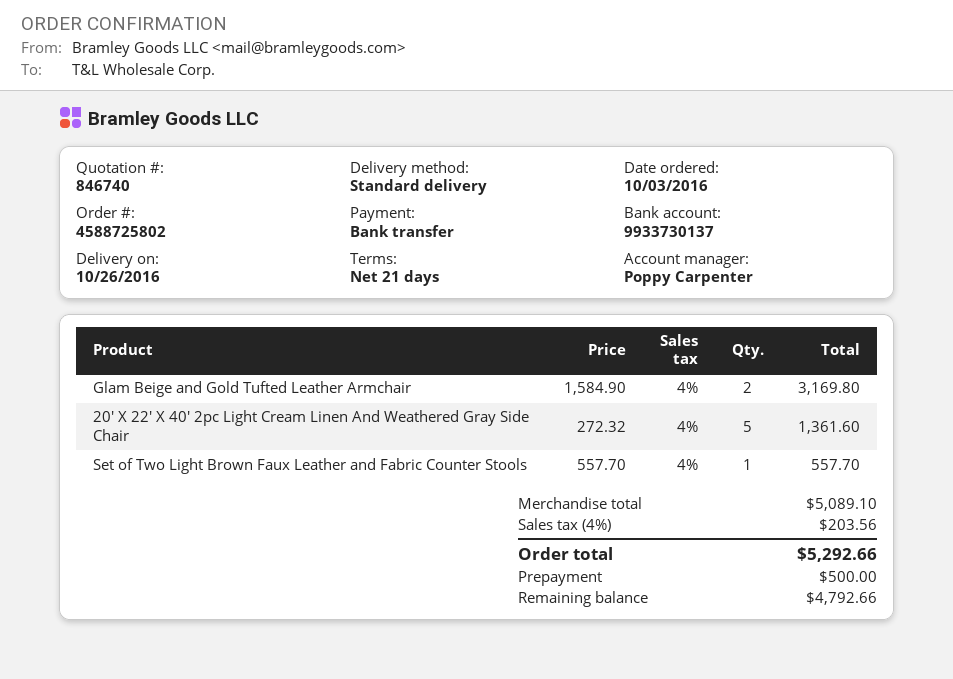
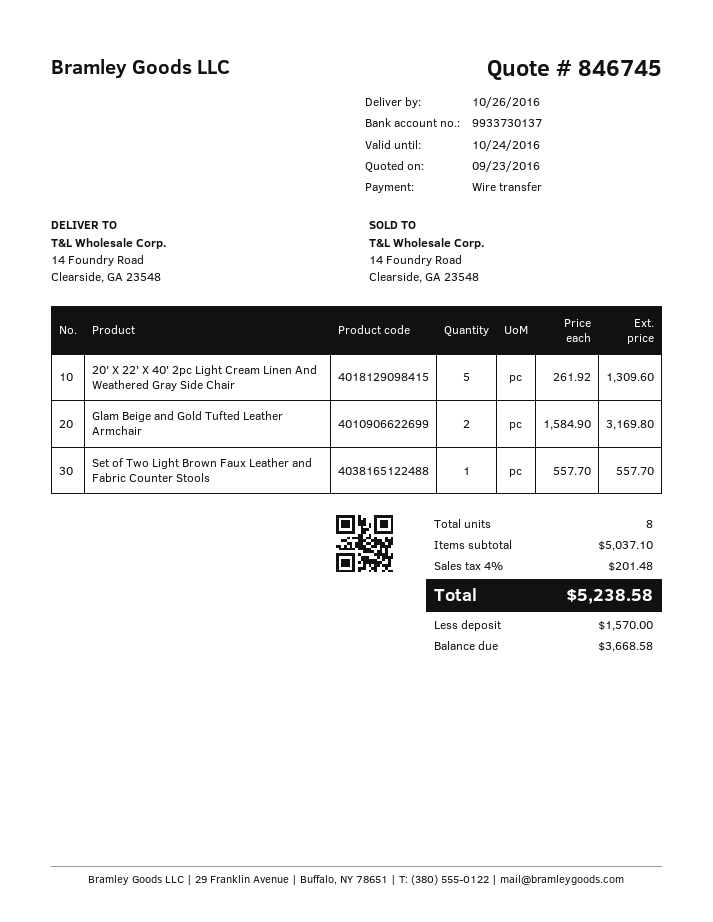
quote number: 846740 -> 846745
20' X 22' X 40' 2pc Light Cream Linen And Weathered Gray Side Chair: 5 x 272.32 = 1361.60 -> 5 x 261.92 = 1309.60
subtotal: 5089.10 -> 5037.10
tax: 4% = 203.56 -> 4% = 201.48
total: 5292.66 -> 5238.58
deposit: 500.00 -> 1570.00
balance: 4792.66 -> 3668.58

